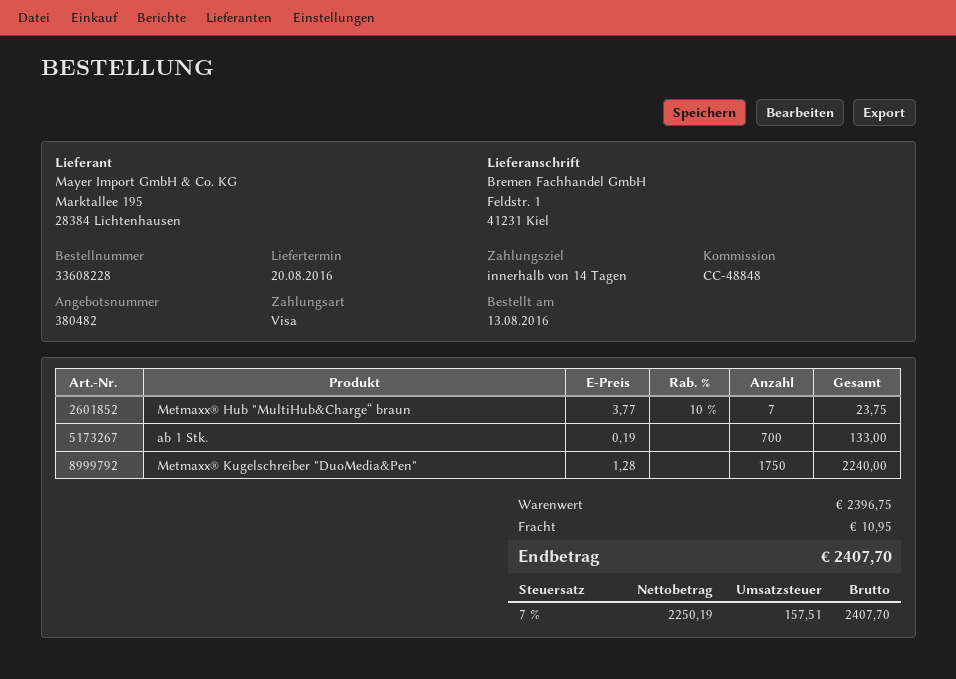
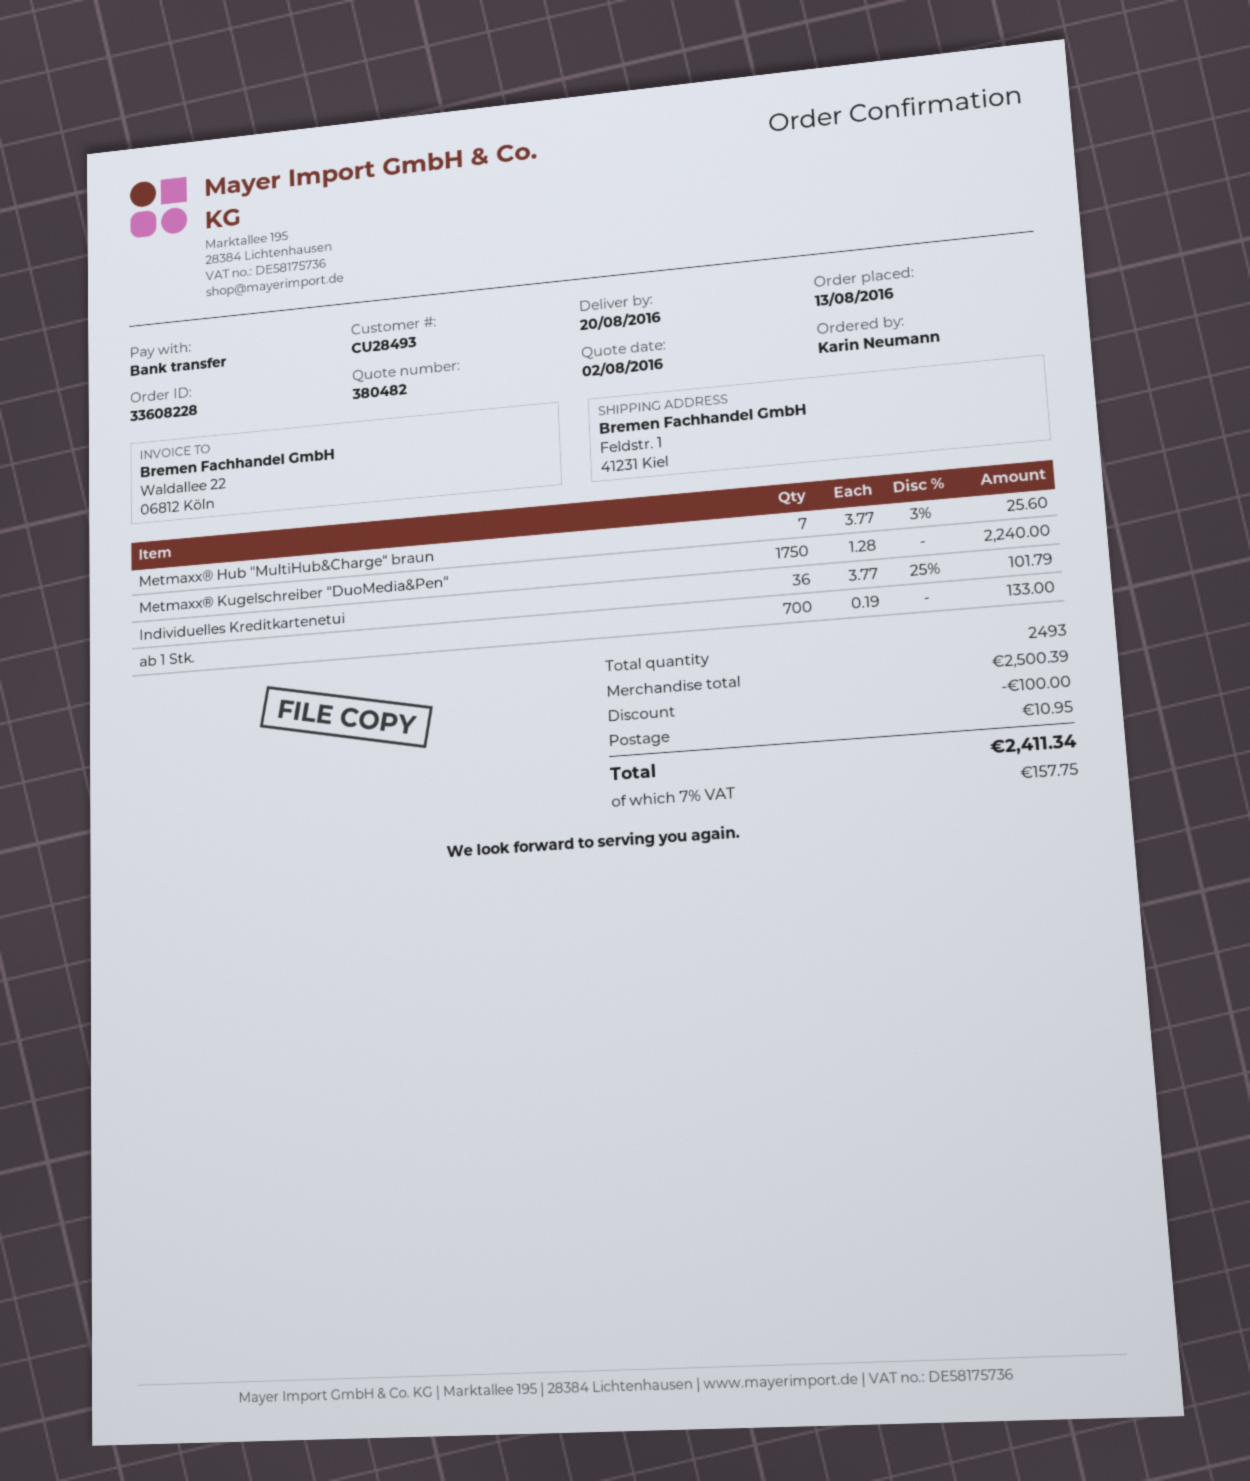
payment method: Visa -> bank transfer
Metmaxx® Hub "MultiHub&Charge“ braun: 7 x 3.77 - 10% = 23.75 -> 7 x 3.77 - 3% = 25.60
Individuelles Kreditkartenetui: none -> 36 x 3.77 - 25% = 101.79
subtotal: 2396.75 -> 2500.39
discount: none -> 100.00
tax: 7% = 157.51 -> 7% = 157.75
total: 2407.70 -> 2411.34

